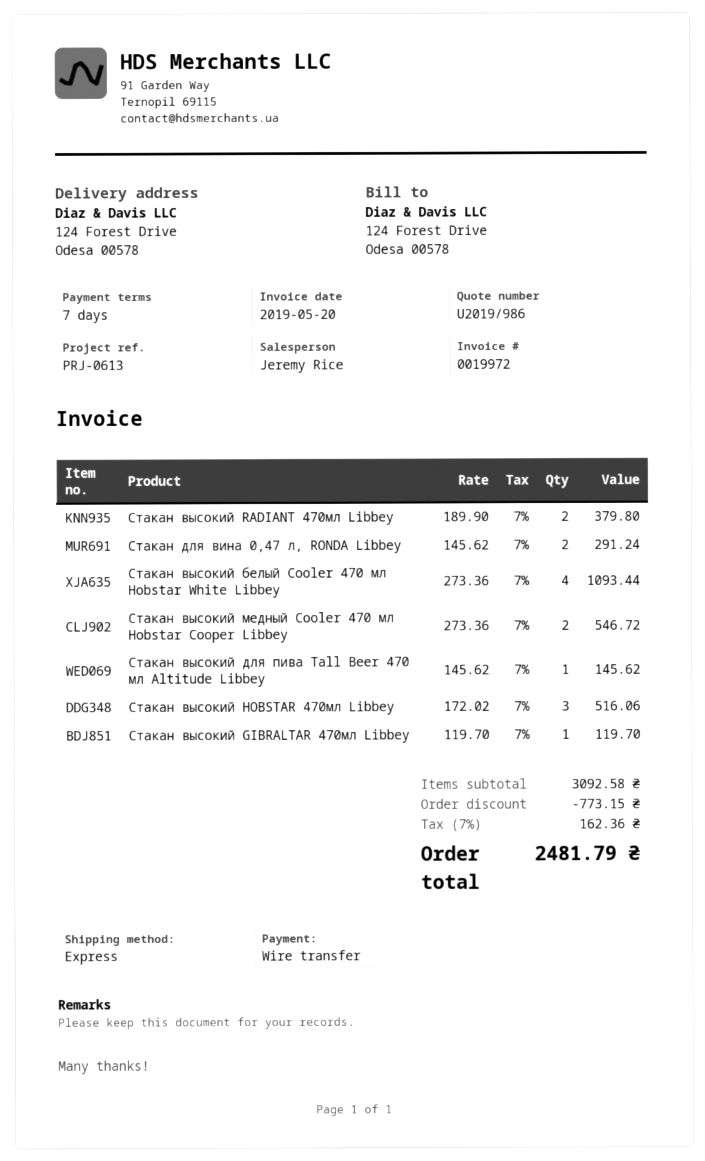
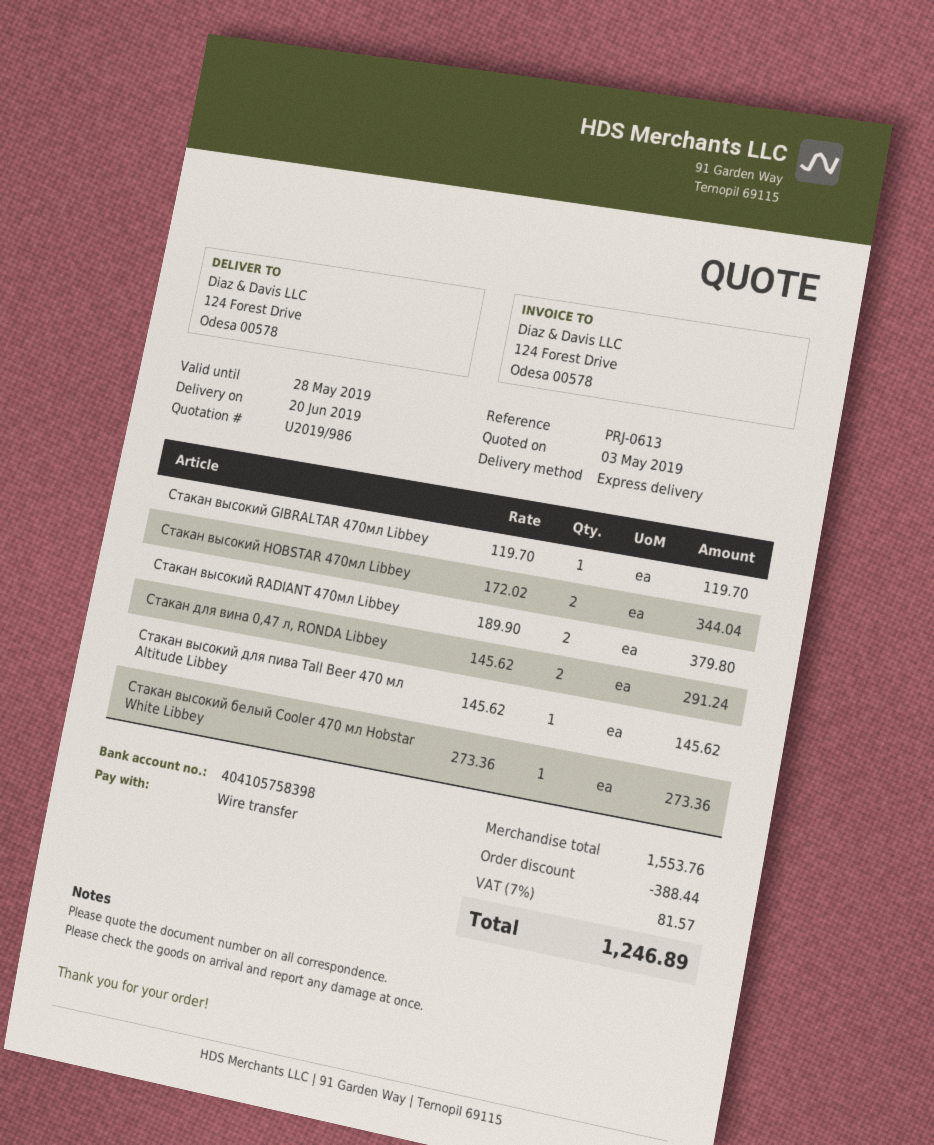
Стакан высокий белый Cooler 470 мл Hobstar White Libbey: 4 x 273.36 = 1093.44 -> 1 x 273.36 = 273.36
Стакан высокий медный Cooler 470 мл Hobstar Cooper Libbey: 2 x 273.36 = 546.72 -> none
Стакан высокий HOBSTAR 470мл Libbey: 3 x 172.02 = 516.06 -> 2 x 172.02 = 344.04
subtotal: 3092.58 -> 1553.76
discount: 773.15 -> 388.44
tax: 7% = 162.36 -> 7% = 81.57
total: 2481.79 -> 1246.89

